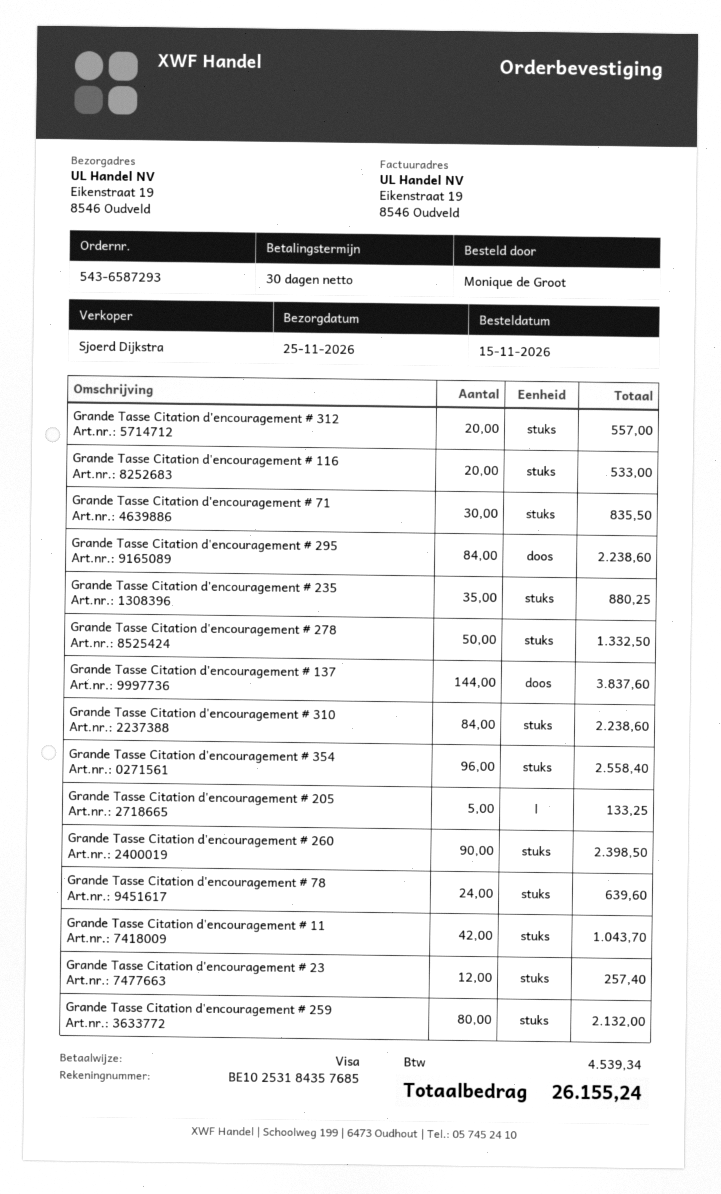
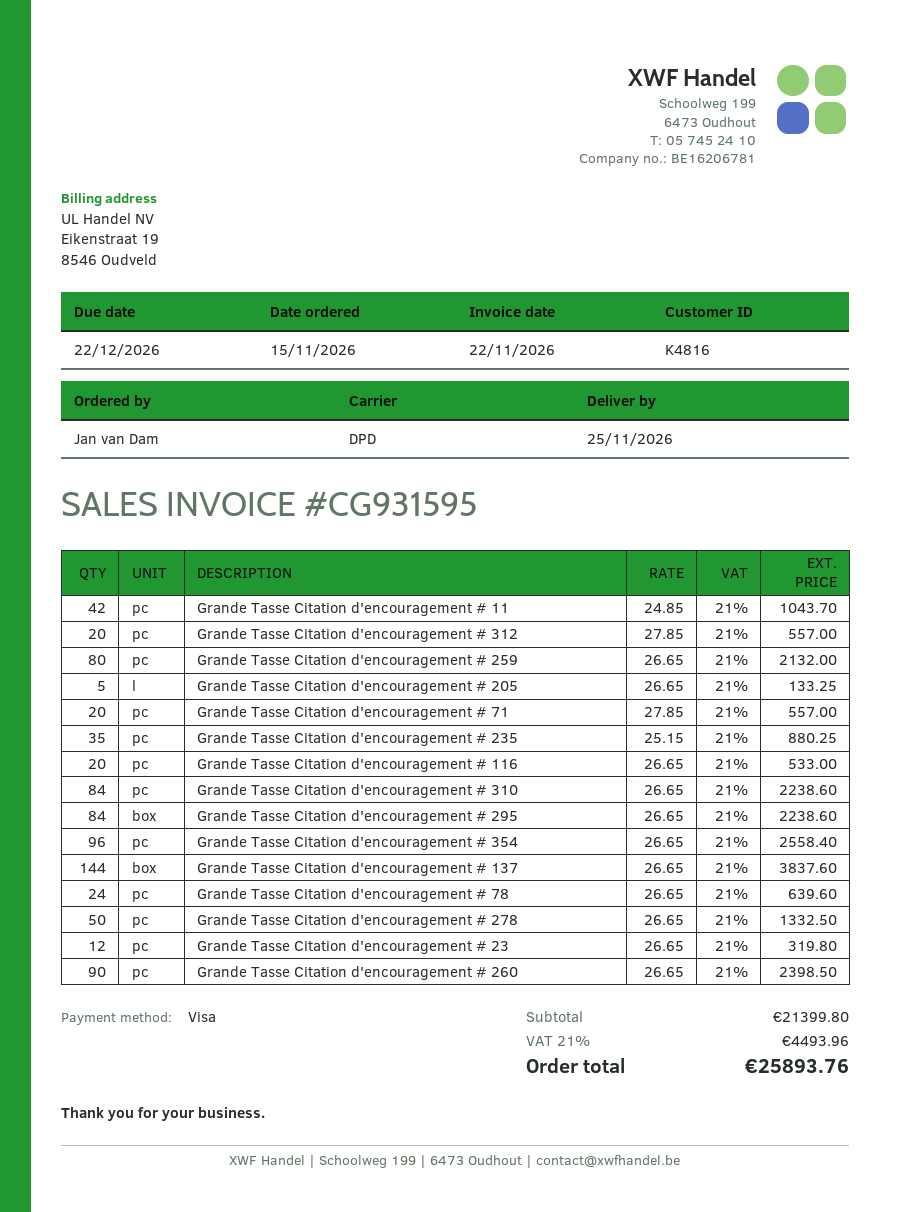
ordered by: Monique de Groot -> Jan van Dam
Grande Tasse Citation d'encouragement # 71: 30 for 835.50 -> 20 for 557.00
Grande Tasse Citation d'encouragement # 23: 12 for 257.40 -> 12 for 319.80
tax: 4539.34 -> 4493.96
total: 26155.24 -> 25893.76

